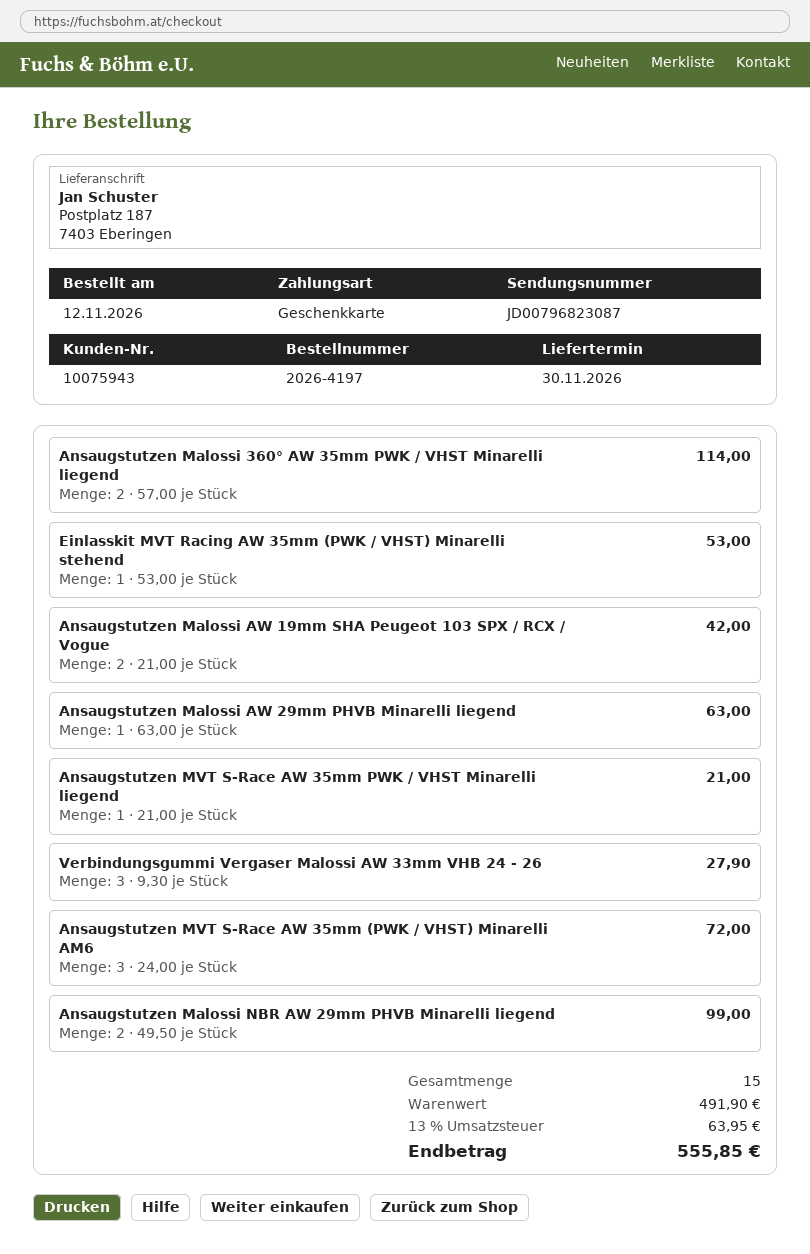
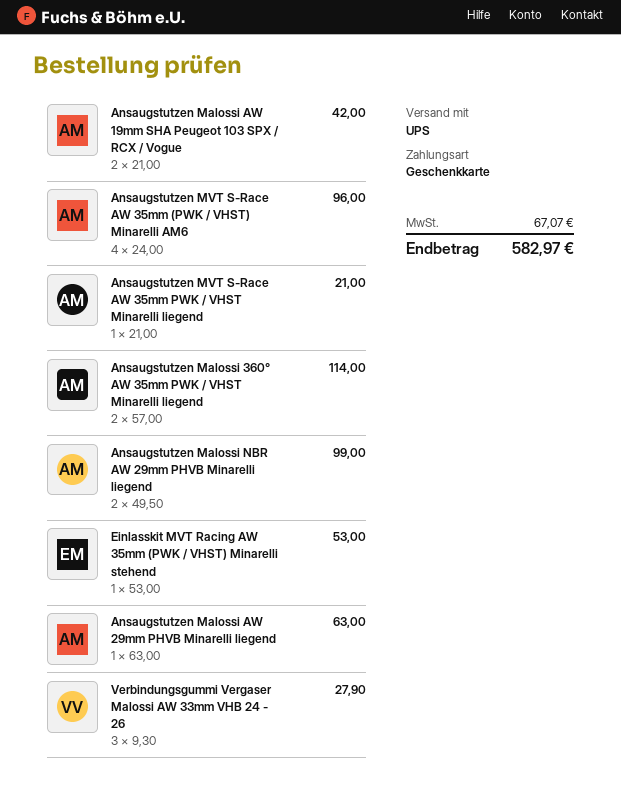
Ansaugstutzen MVT S-Race AW 35mm (PWK / VHST) Minarelli AM6: 3 x 24.00 = 72.00 -> 4 x 24.00 = 96.00
tax: 63.95 -> 67.07
total: 555.85 -> 582.97

